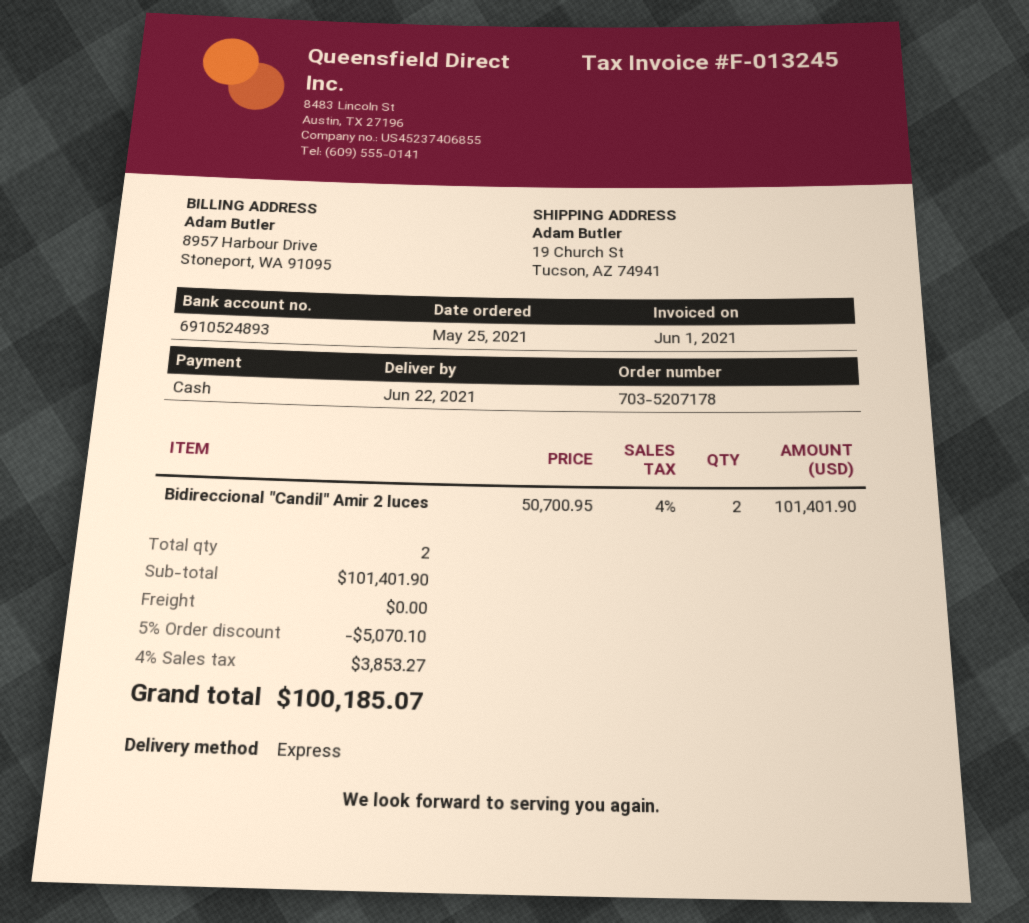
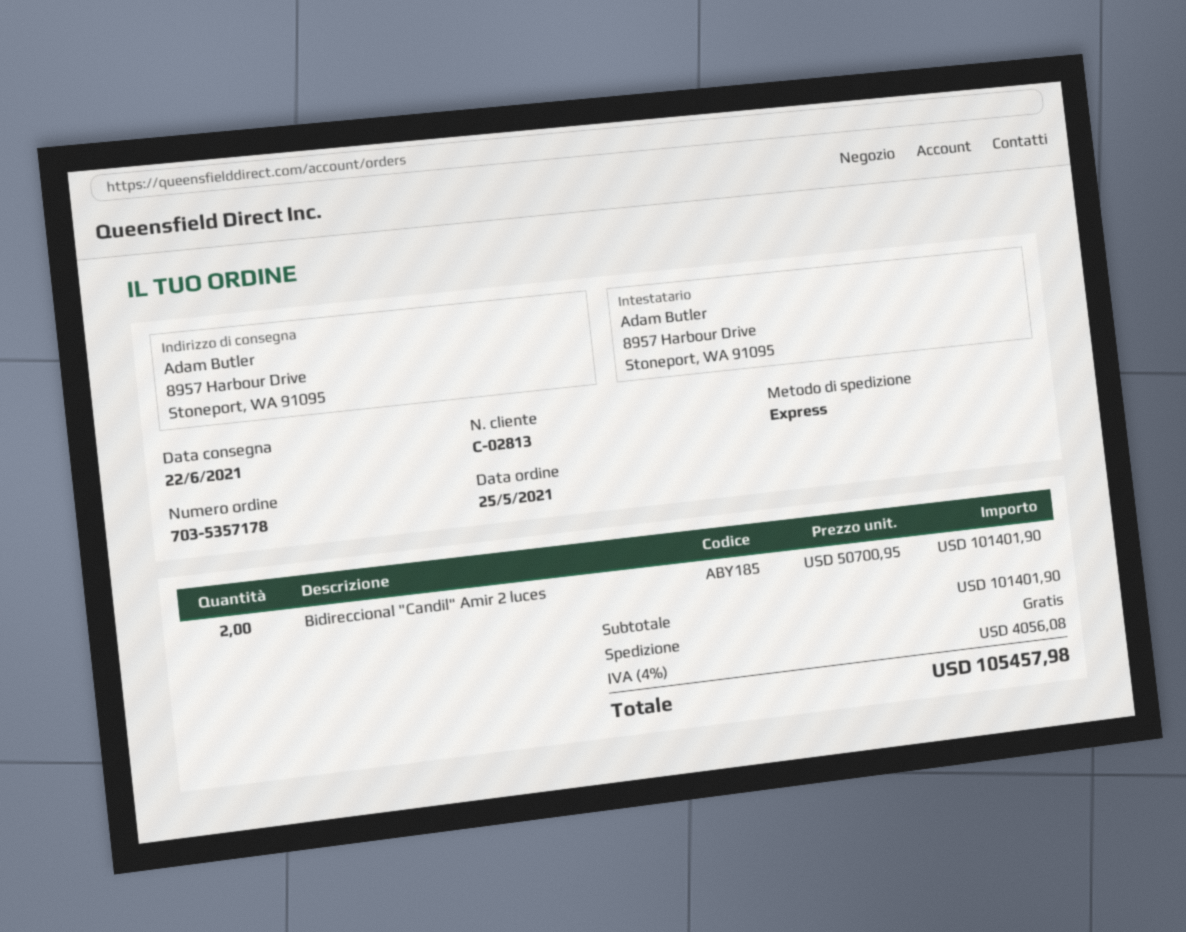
order number: 703-5207178 -> 703-5357178
ship to: 19 Church St, Tucson, AZ 74941 -> 8957 Harbour Drive, Stoneport, WA 91095
discount: 5% = 5070.10 -> none
tax: 4% = 3853.27 -> 4% = 4056.08
total: 100185.07 -> 105457.98

